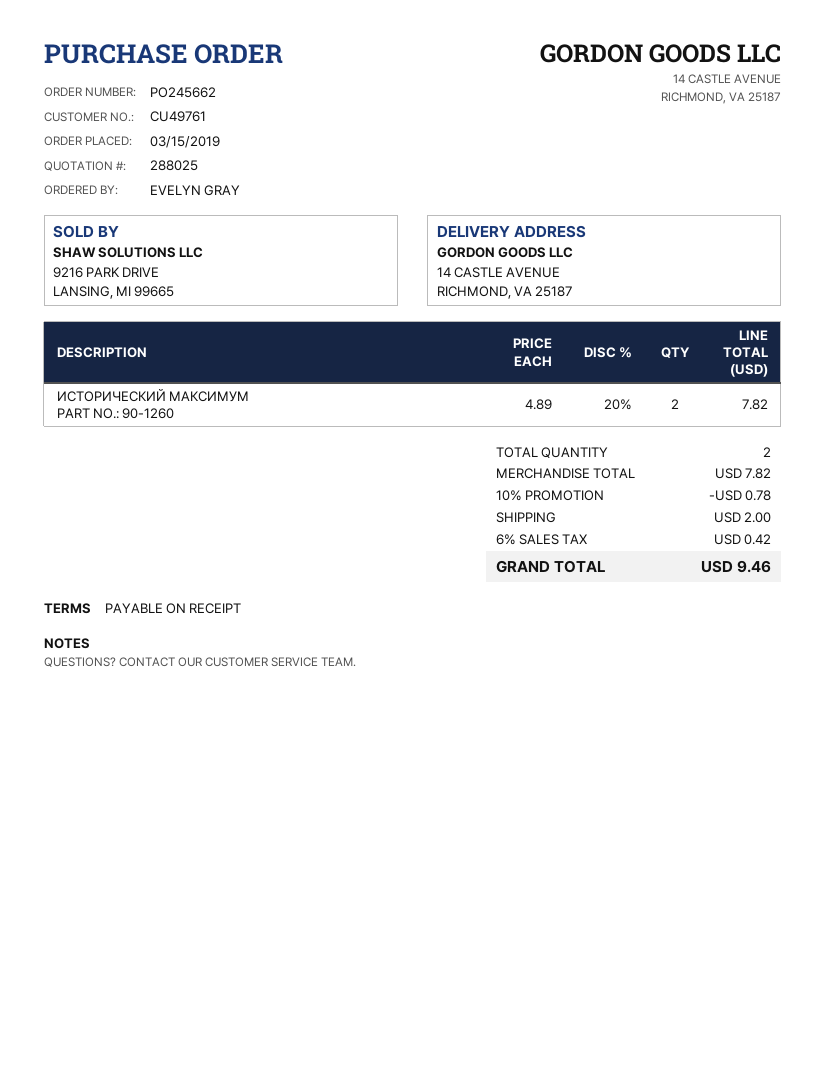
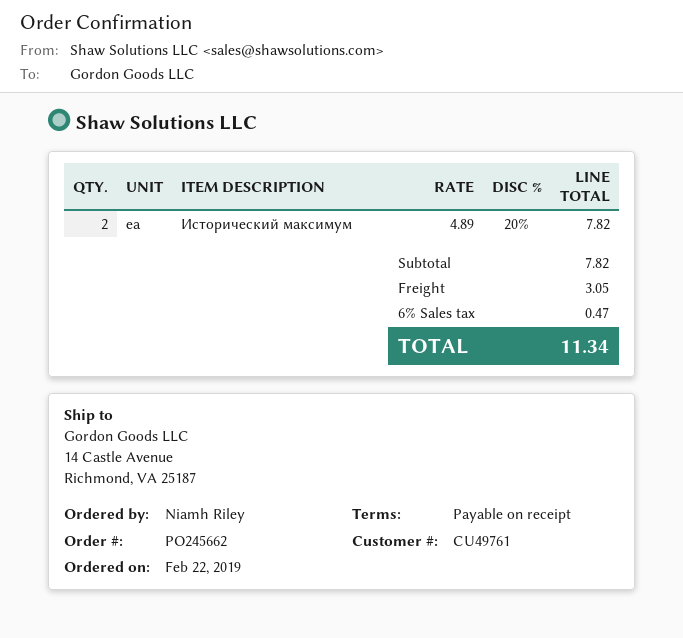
order date: 2019-03-15 -> 2019-02-22
ordered by: EVELYN GRAY -> Niamh Riley
discount: 10% = 0.78 -> none
shipping: 2.00 -> 3.05
tax: 6% = 0.42 -> 6% = 0.47
total: 9.46 -> 11.34

